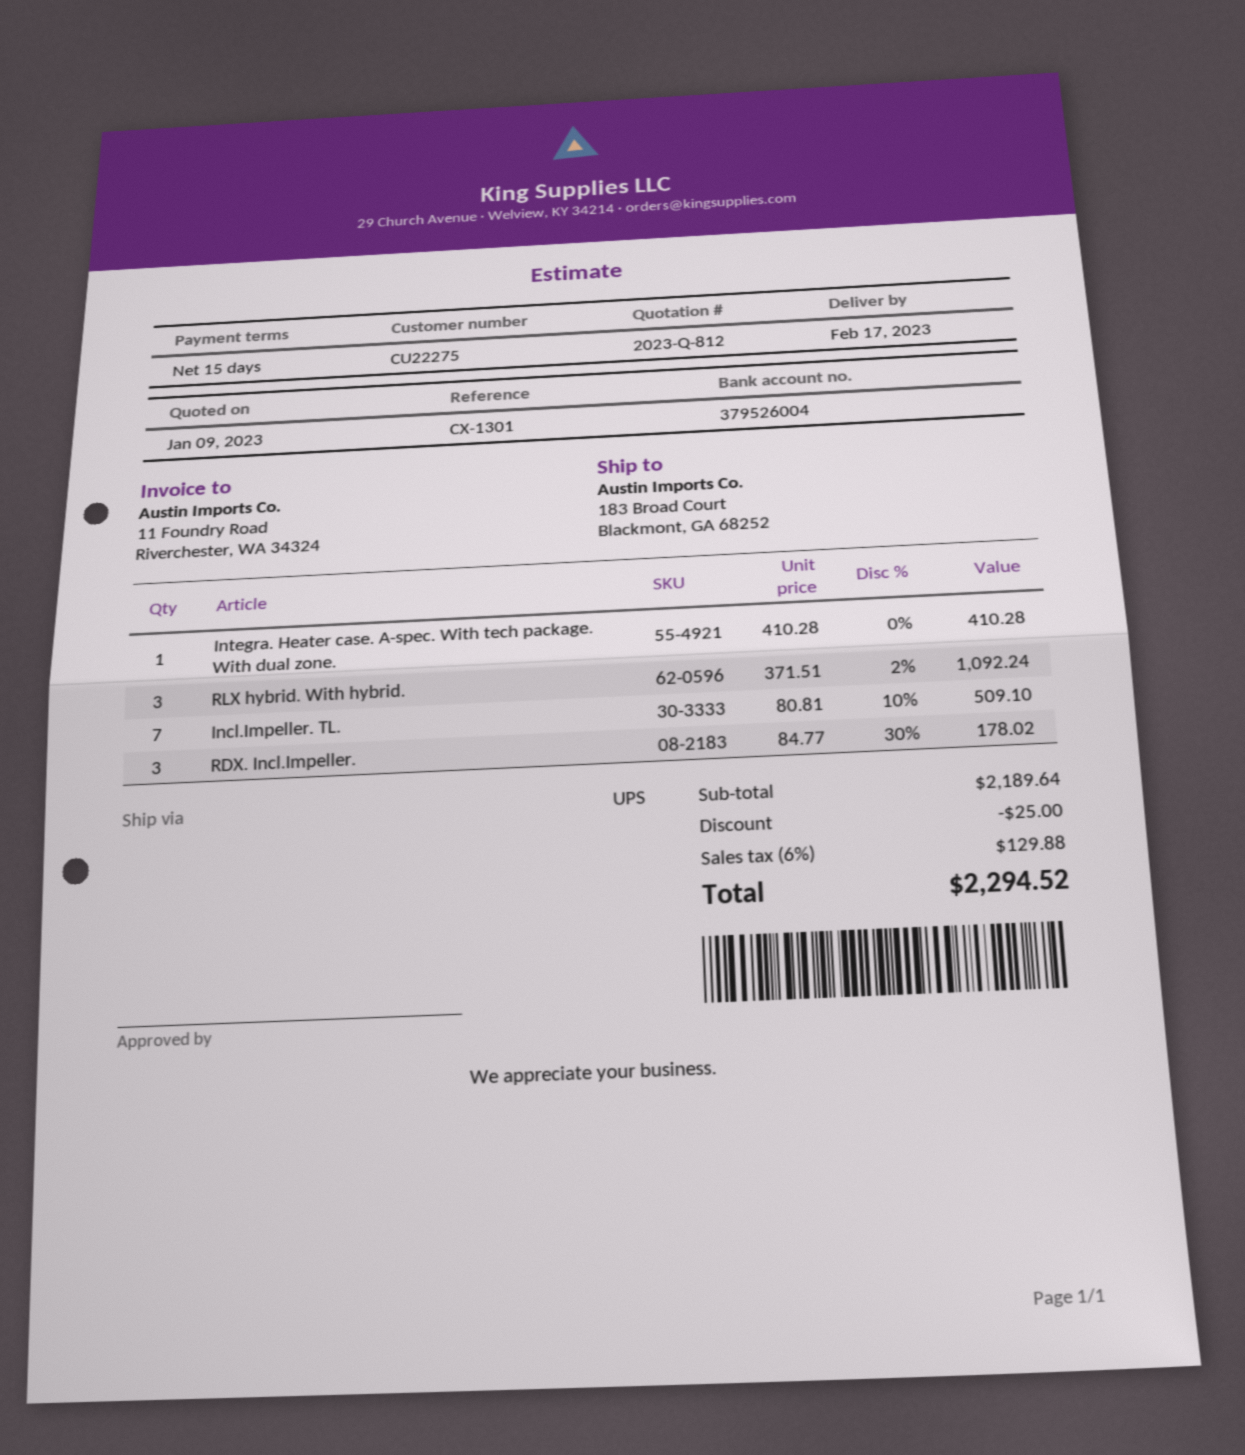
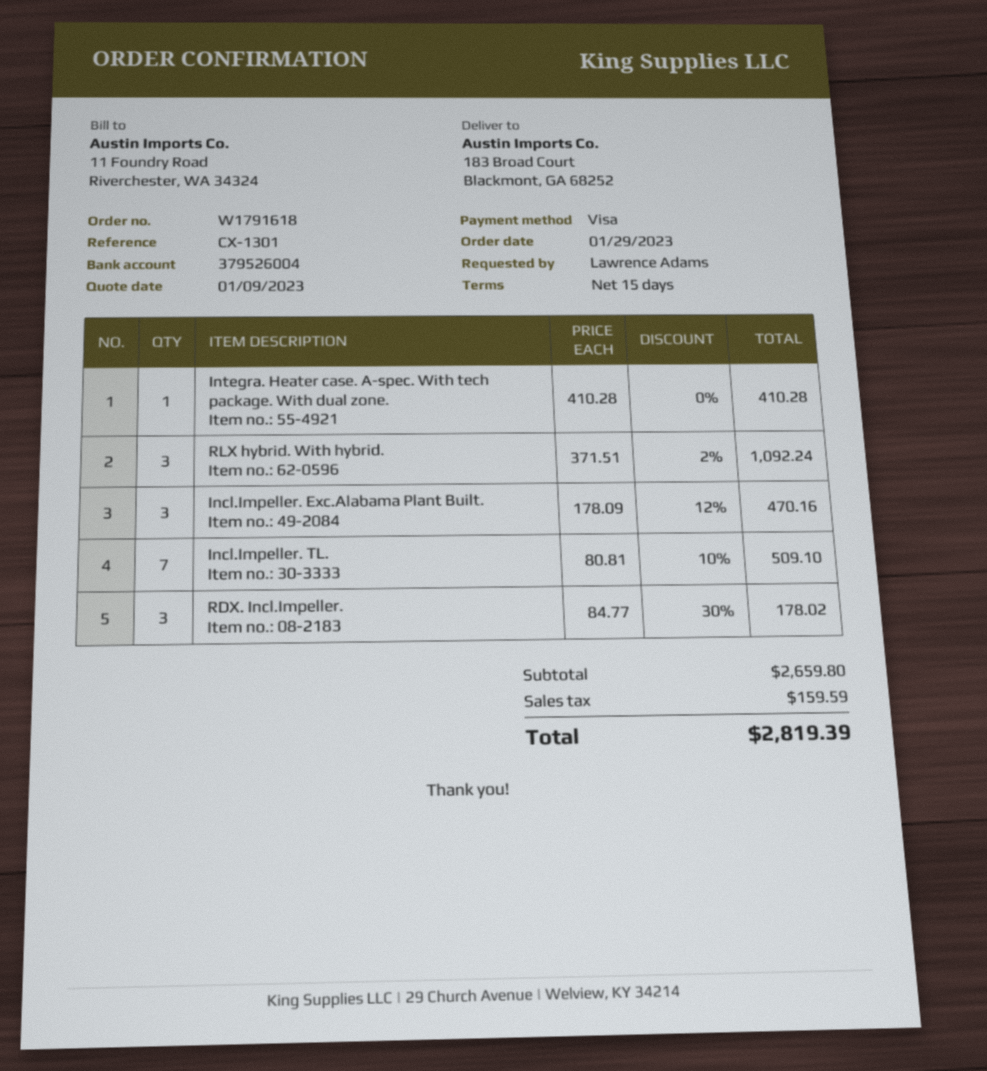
Incl.Impeller. Exc.Alabama Plant Built.: none -> 3 x 178.09 - 12% = 470.16
subtotal: 2189.64 -> 2659.80
discount: 25.00 -> none
tax: 129.88 -> 159.59
total: 2294.52 -> 2819.39

